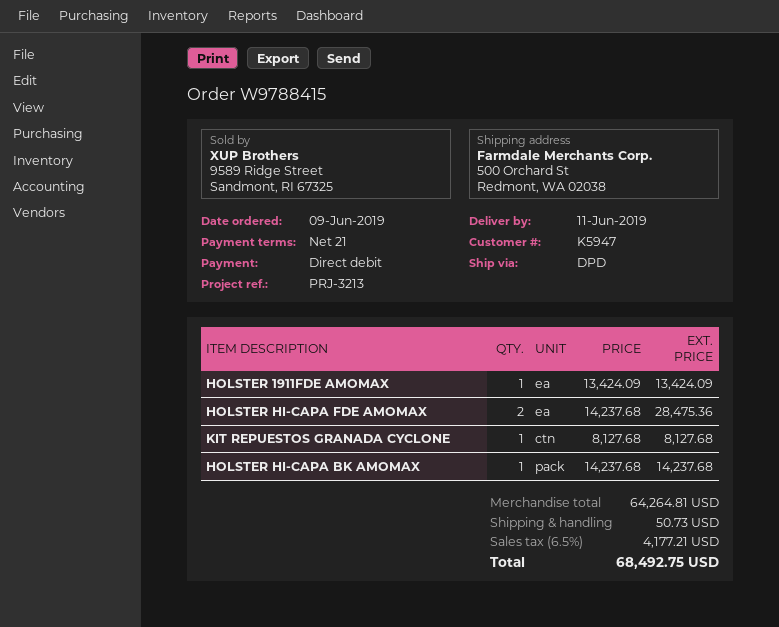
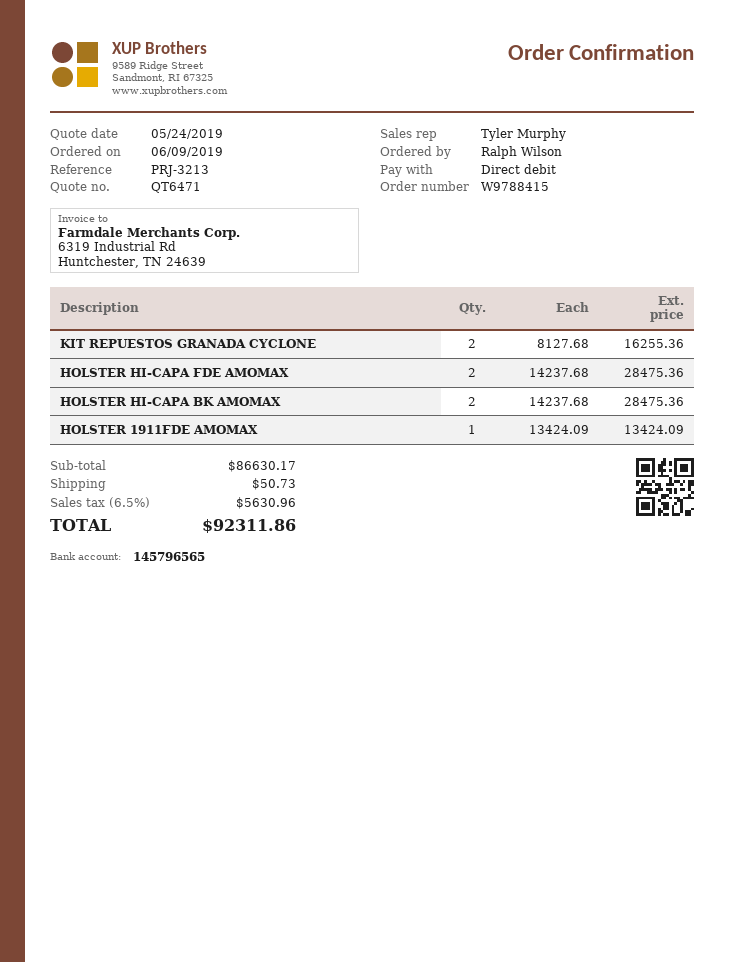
KIT REPUESTOS GRANADA CYCLONE: 1 x 8127.68 = 8127.68 -> 2 x 8127.68 = 16255.36
HOLSTER HI-CAPA BK AMOMAX: 1 x 14237.68 = 14237.68 -> 2 x 14237.68 = 28475.36
subtotal: 64264.81 -> 86630.17
tax: 6.5% = 4177.21 -> 6.5% = 5630.96
total: 68492.75 -> 92311.86

